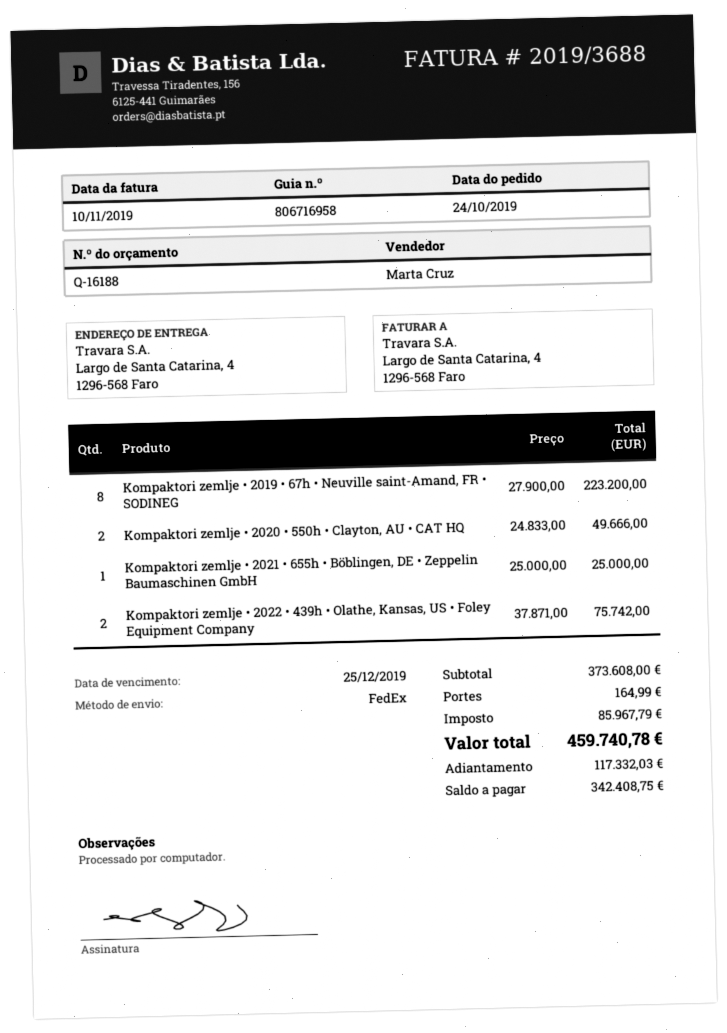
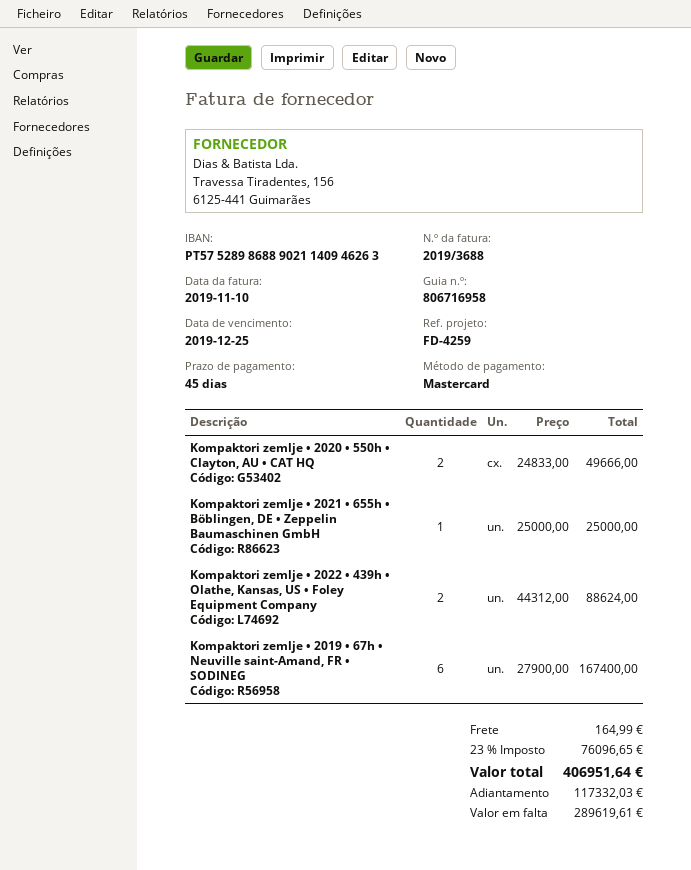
Kompaktori zemlje • 2019 • 67h • Neuville saint-Amand, FR • SODINEG: 8 x 27900.00 = 223200.00 -> 6 x 27900.00 = 167400.00
Kompaktori zemlje • 2022 • 439h • Olathe, Kansas, US • Foley Equipment Company: 2 x 37871.00 = 75742.00 -> 2 x 44312.00 = 88624.00
tax: 85967.79 -> 76096.65
total: 459740.78 -> 406951.64
balance: 342408.75 -> 289619.61

